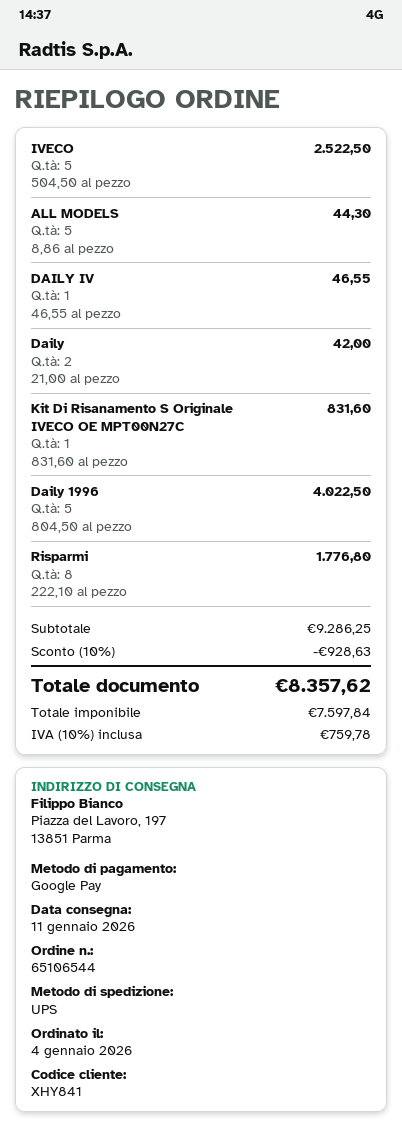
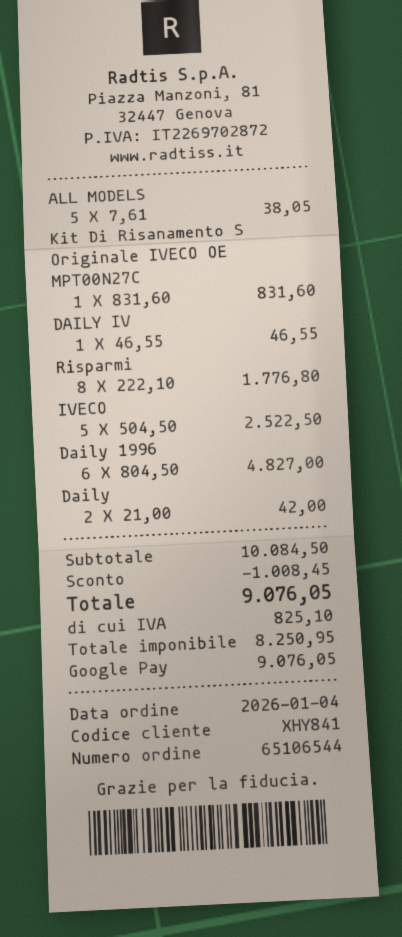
ALL MODELS: 5 x 8.86 = 44.30 -> 5 x 7.61 = 38.05
Daily 1996: 5 x 804.50 = 4022.50 -> 6 x 804.50 = 4827.00
subtotal: 9286.25 -> 10084.50
discount: 928.63 -> 1008.45
net: 7597.84 -> 8250.95
tax: 759.78 -> 825.10
total: 8357.62 -> 9076.05

